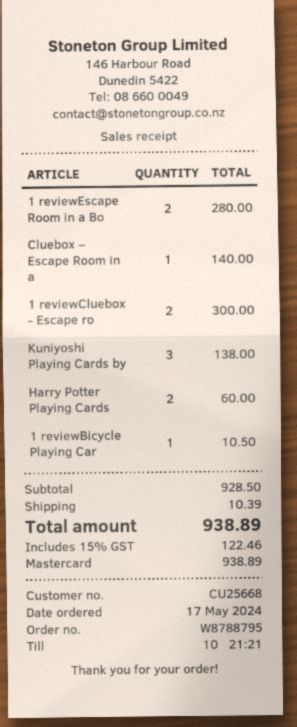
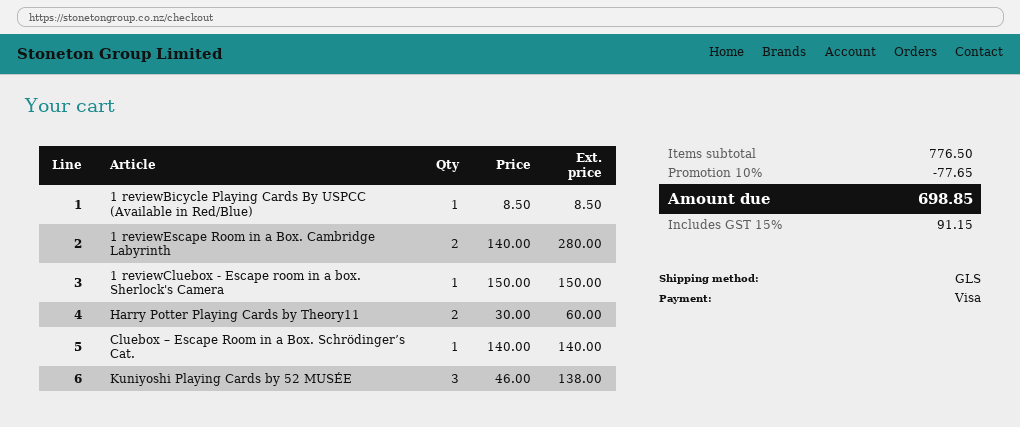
payment method: Mastercard -> Visa
1 reviewCluebox - Escape ro: 2 for 300.00 -> 1 for 150.00
1 reviewBicycle Playing Car: 1 for 10.50 -> 1 for 8.50
subtotal: 928.50 -> 776.50
discount: none -> 10% = 77.65
shipping: 10.39 -> none
tax: 15% = 122.46 -> 15% = 91.15
total: 938.89 -> 698.85

